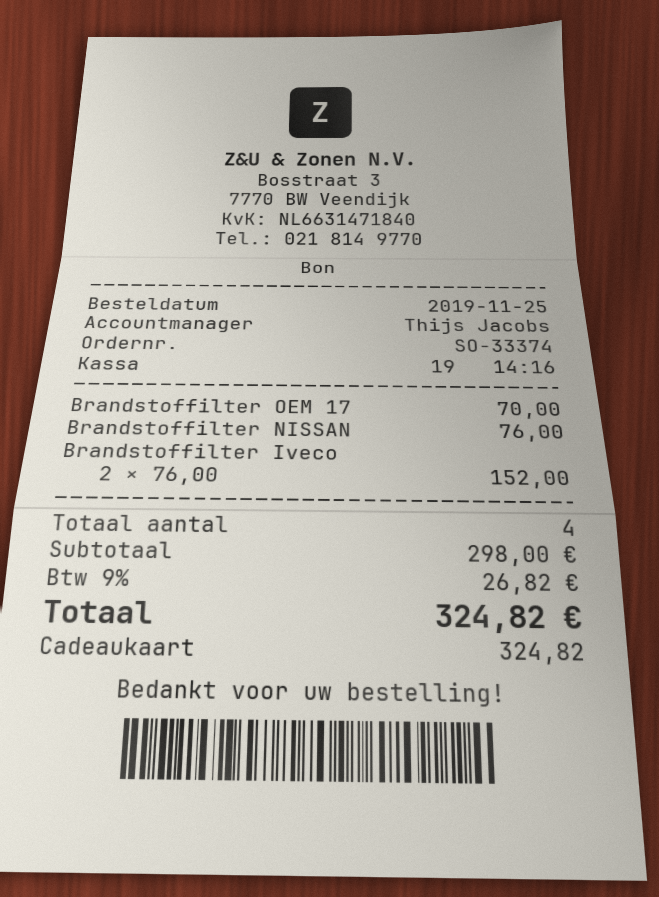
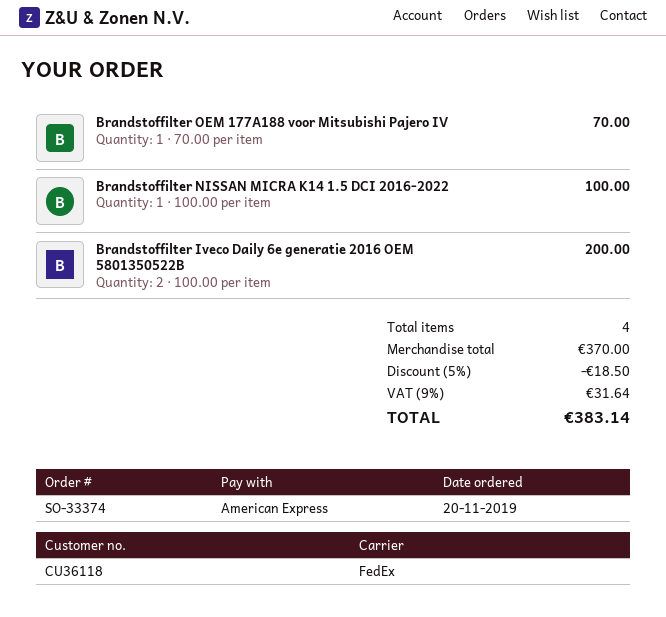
order date: 2019-11-25 -> 2019-11-20
payment method: gift card -> American Express
Brandstoffilter NISSAN: 1 x 76.00 = 76.00 -> 1 x 100.00 = 100.00
Brandstoffilter Iveco: 2 x 76.00 = 152.00 -> 2 x 100.00 = 200.00
subtotal: 298.00 -> 370.00
discount: none -> 5% = 18.50
tax: 9% = 26.82 -> 9% = 31.64
total: 324.82 -> 383.14

